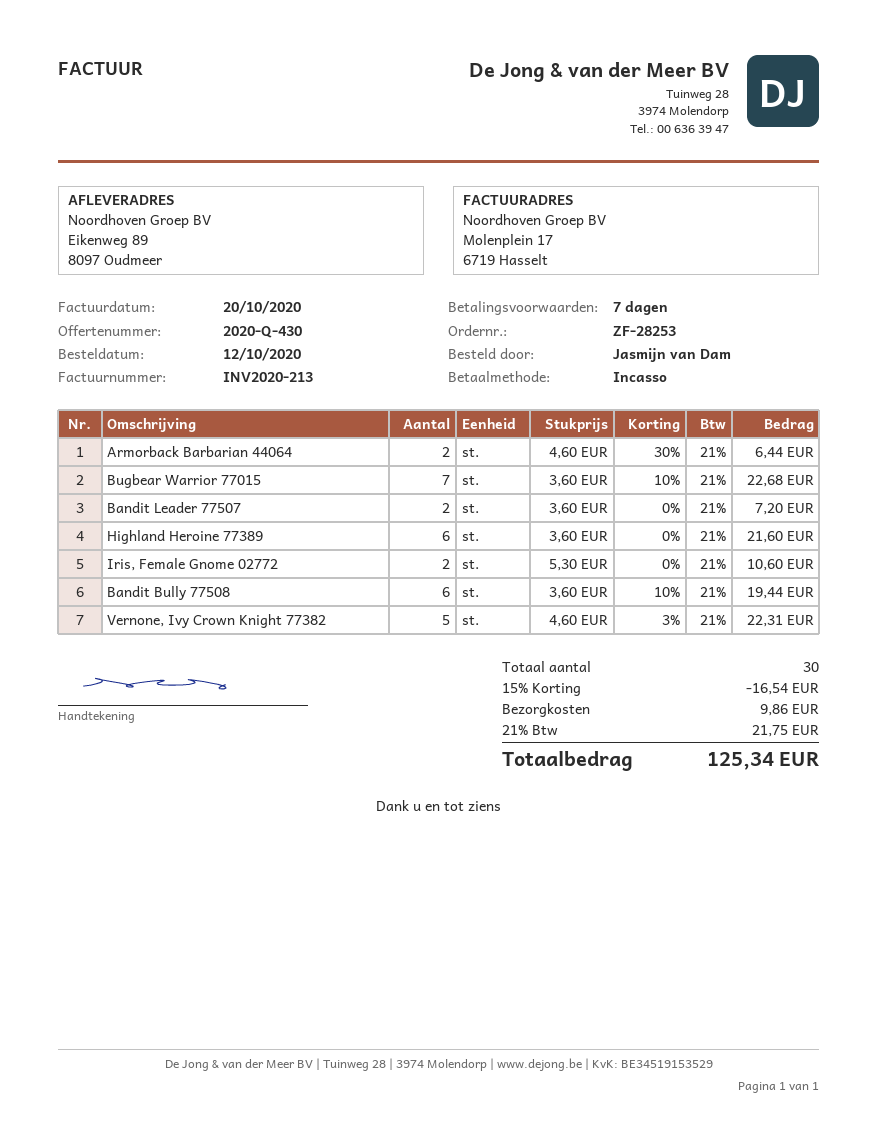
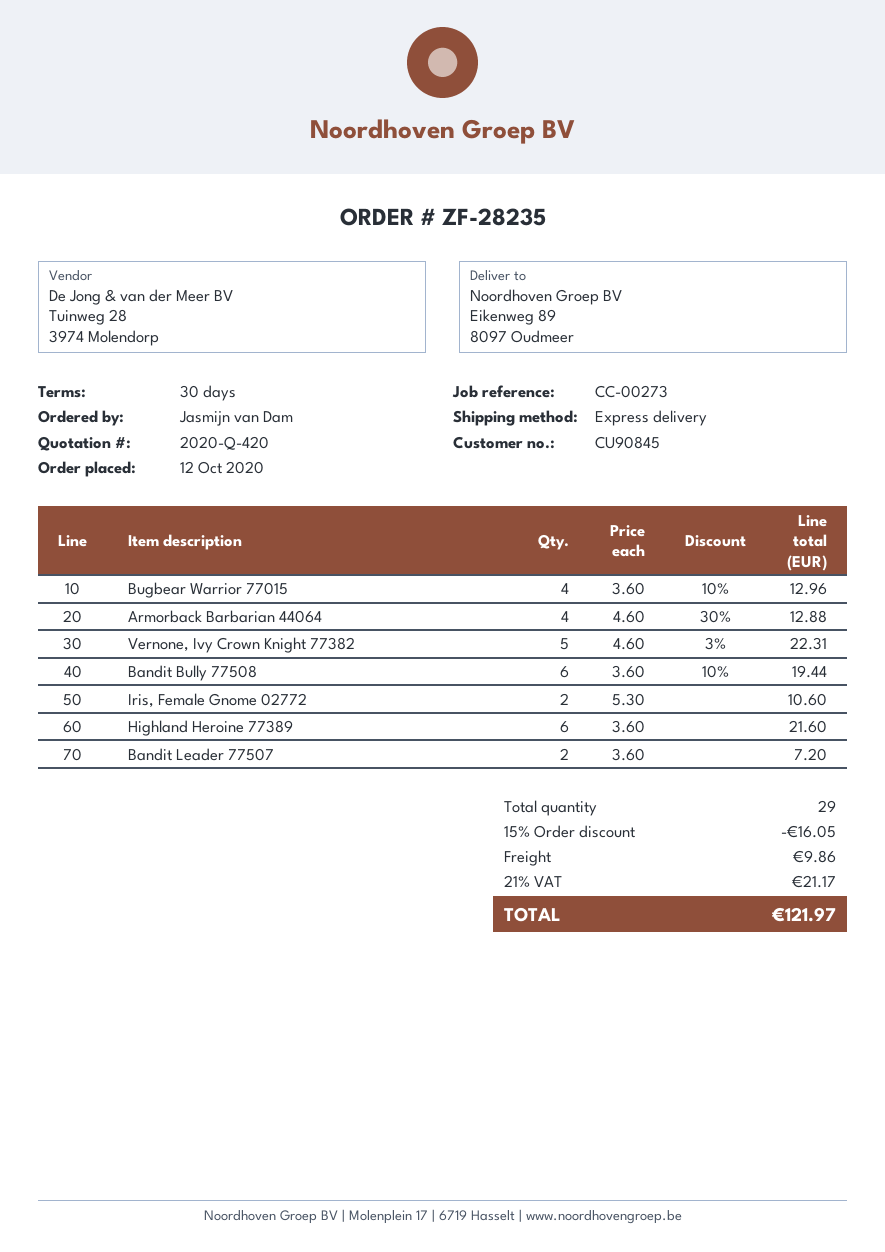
quote number: 2020-Q-430 -> 2020-Q-420
order number: ZF-28253 -> ZF-28235
payment terms: 7 days -> 30 days
Armorback Barbarian 44064: 2 x 4.60 - 30% = 6.44 -> 4 x 4.60 - 30% = 12.88
Bugbear Warrior 77015: 7 x 3.60 - 10% = 22.68 -> 4 x 3.60 - 10% = 12.96
total quantity: 30 -> 29
discount: 15% = 16.54 -> 15% = 16.05
tax: 21% = 21.75 -> 21% = 21.17
total: 125.34 -> 121.97

